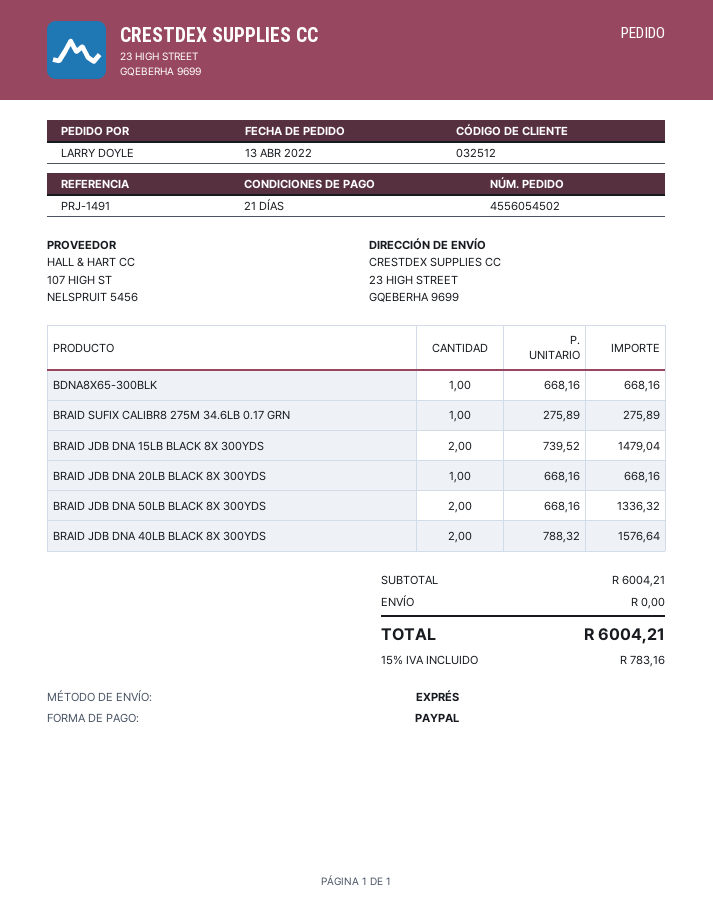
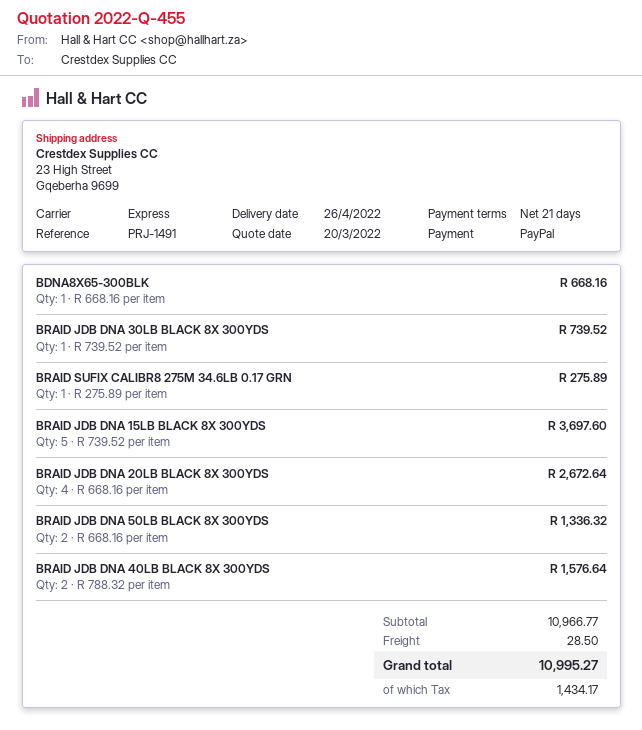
BRAID JDB DNA 15LB BLACK 8X 300YDS: 2 x 739.52 = 1479.04 -> 5 x 739.52 = 3697.60
BRAID JDB DNA 20LB BLACK 8X 300YDS: 1 x 668.16 = 668.16 -> 4 x 668.16 = 2672.64
BRAID JDB DNA 30LB BLACK 8X 300YDS: none -> 1 x 739.52 = 739.52
subtotal: 6004.21 -> 10966.77
shipping: 0.00 -> 28.50
tax: 783.16 -> 1434.17
total: 6004.21 -> 10995.27

